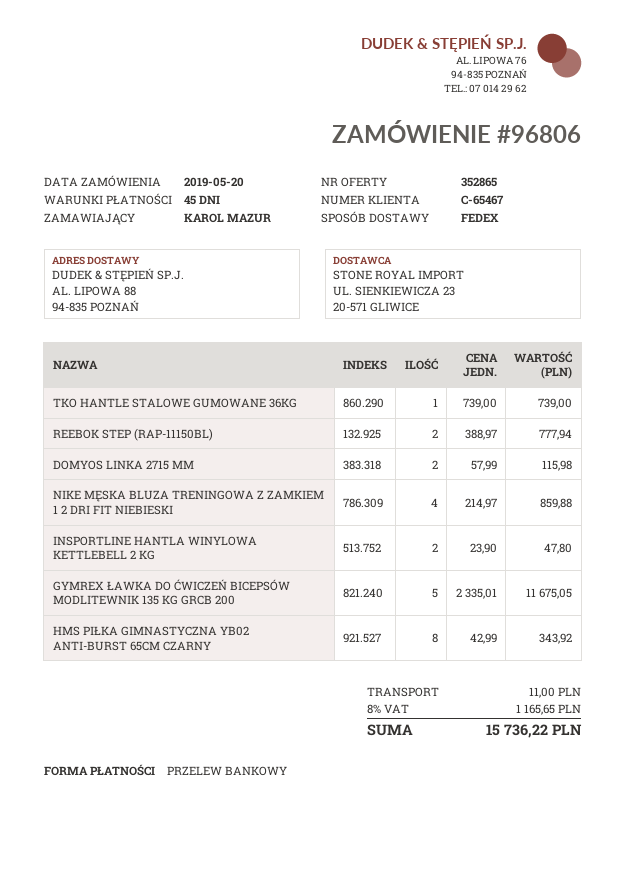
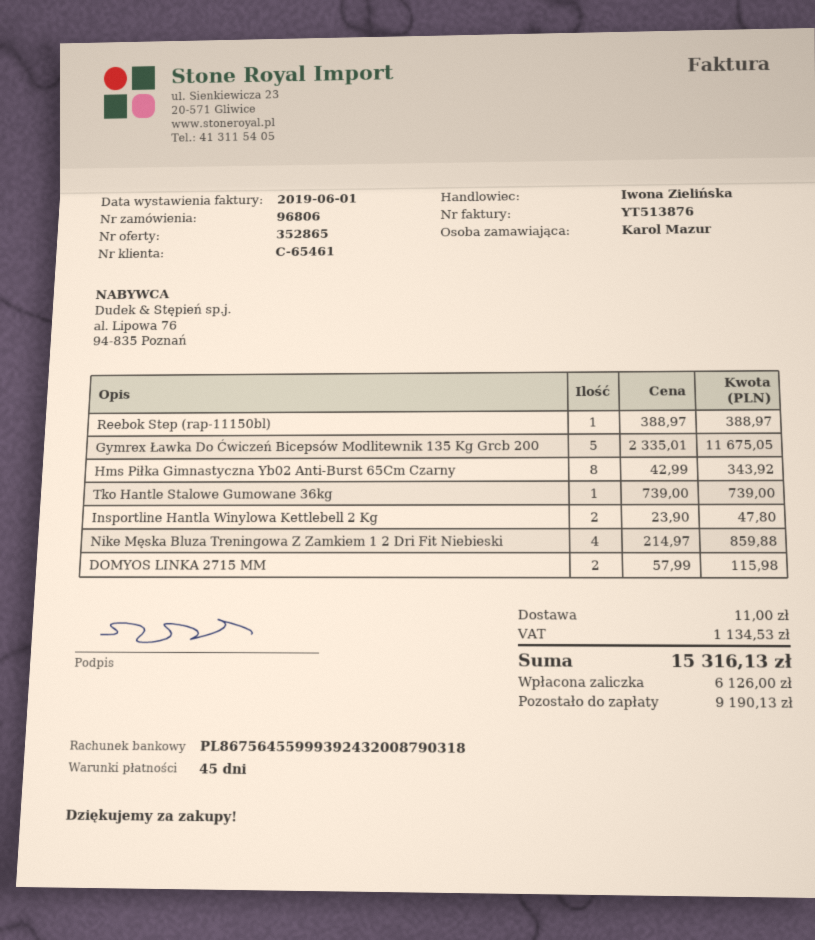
customer number: C-65467 -> C-65461
REEBOK STEP (RAP-11150BL): 2 x 388.97 = 777.94 -> 1 x 388.97 = 388.97
tax: 1165.65 -> 1134.53
total: 15736.22 -> 15316.13

